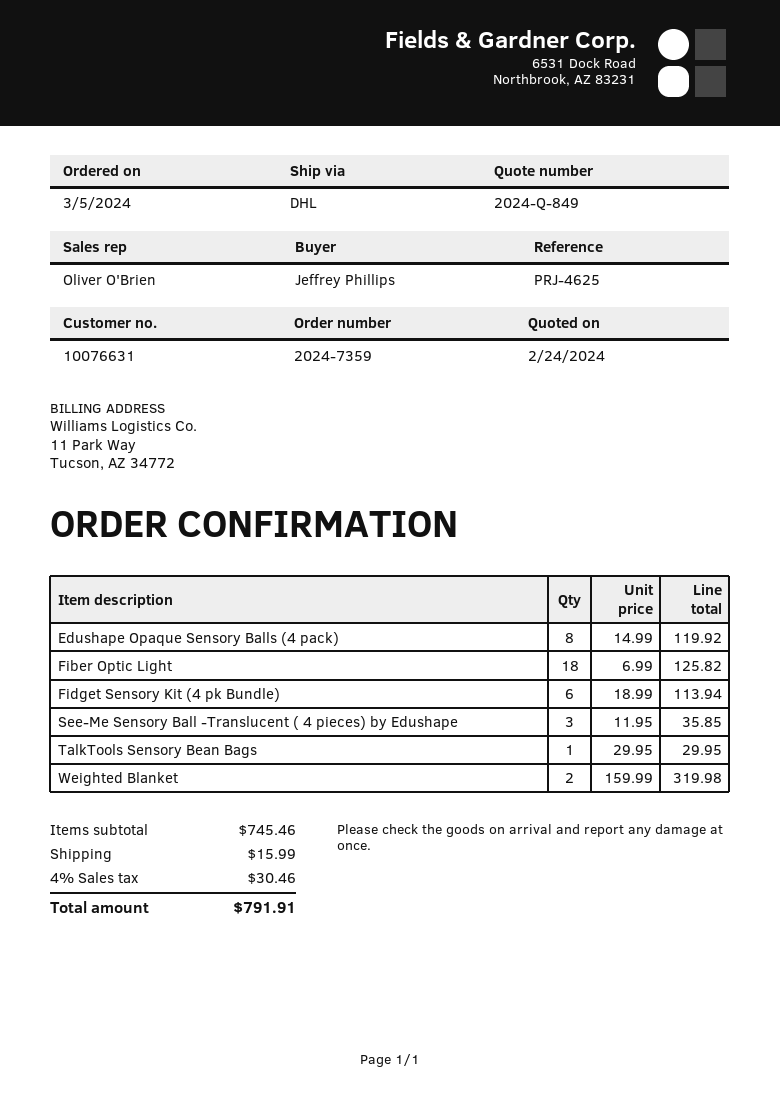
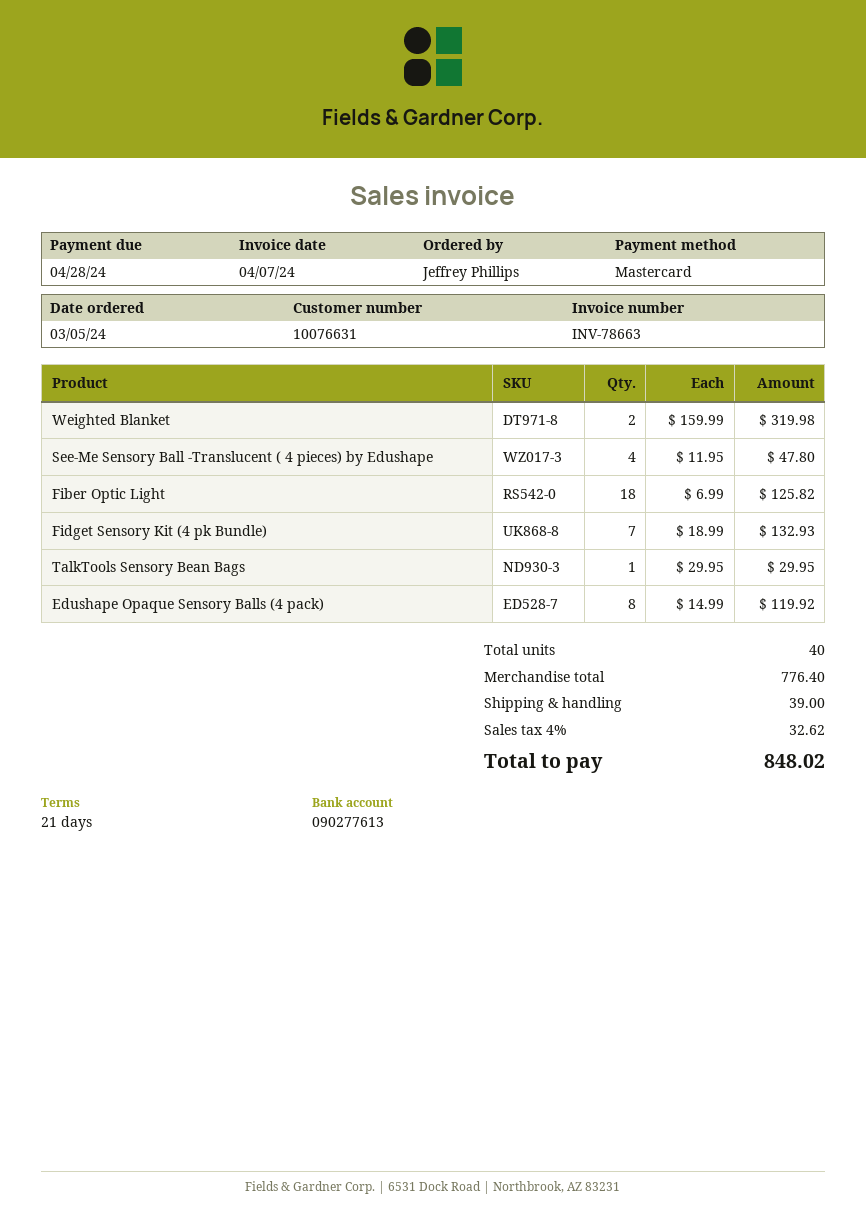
Fidget Sensory Kit (4 pk Bundle): 6 x 18.99 = 113.94 -> 7 x 18.99 = 132.93
See-Me Sensory Ball -Translucent ( 4 pieces) by Edushape: 3 x 11.95 = 35.85 -> 4 x 11.95 = 47.80
subtotal: 745.46 -> 776.40
shipping: 15.99 -> 39.00
tax: 4% = 30.46 -> 4% = 32.62
total: 791.91 -> 848.02

